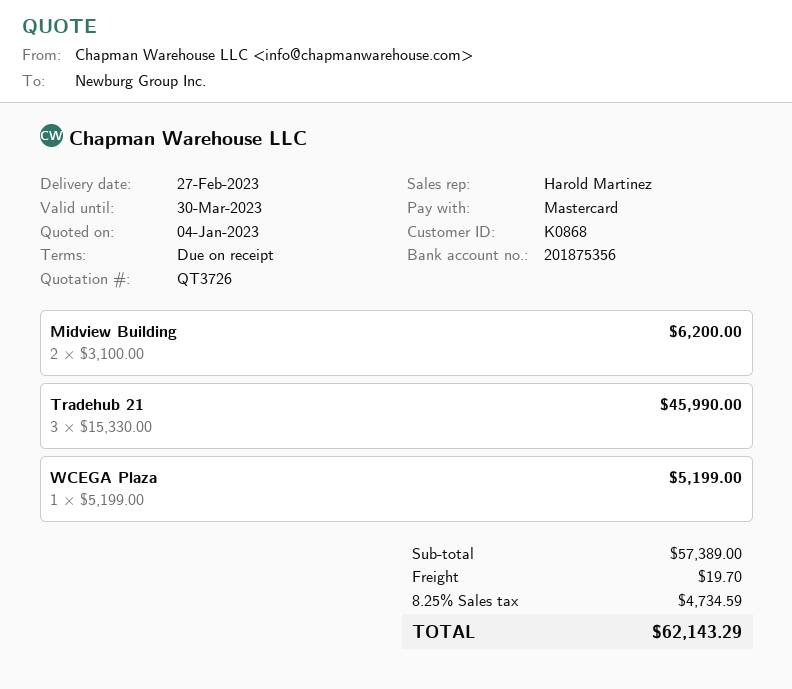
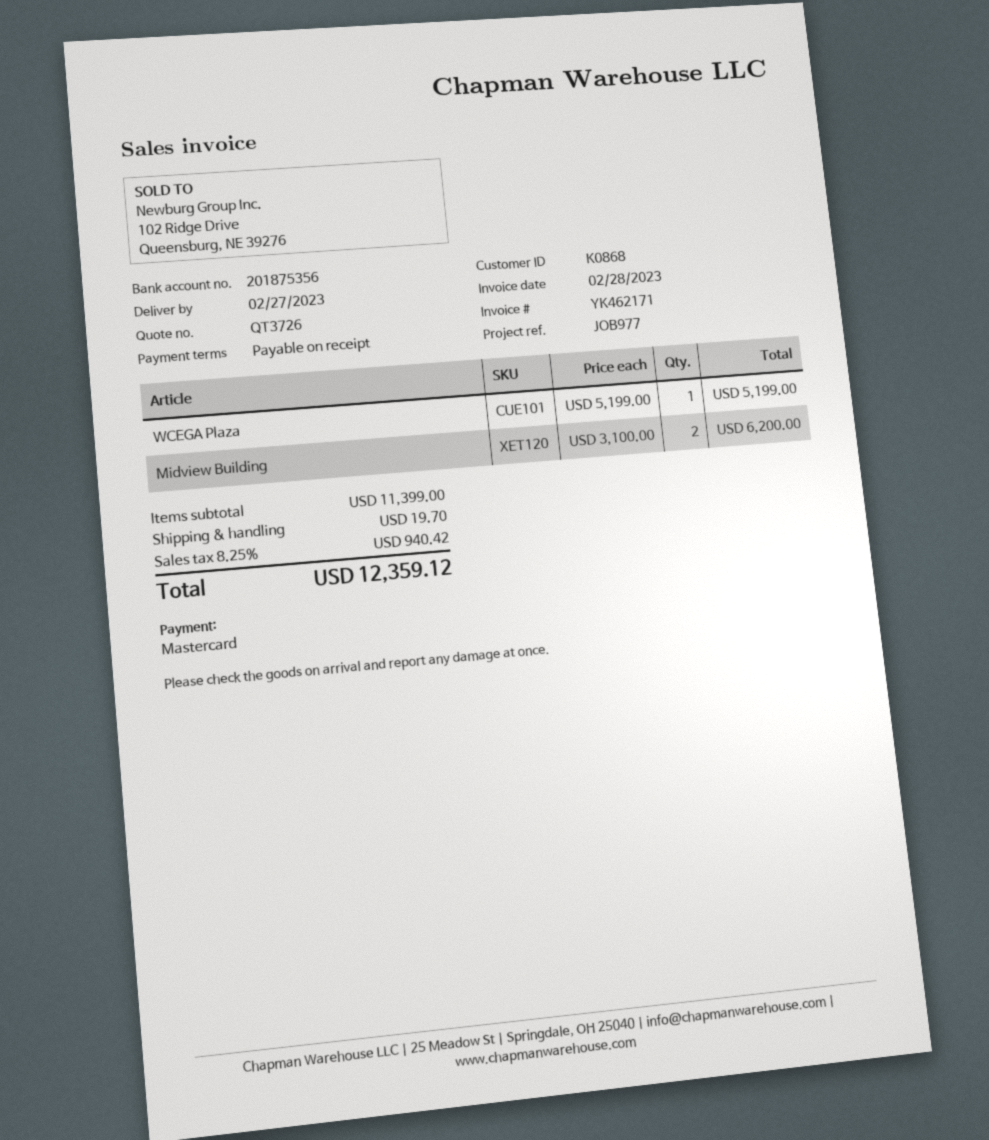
Tradehub 21: 3 x 15330.00 = 45990.00 -> none
subtotal: 57389.00 -> 11399.00
tax: 8.25% = 4734.59 -> 8.25% = 940.42
total: 62143.29 -> 12359.12

